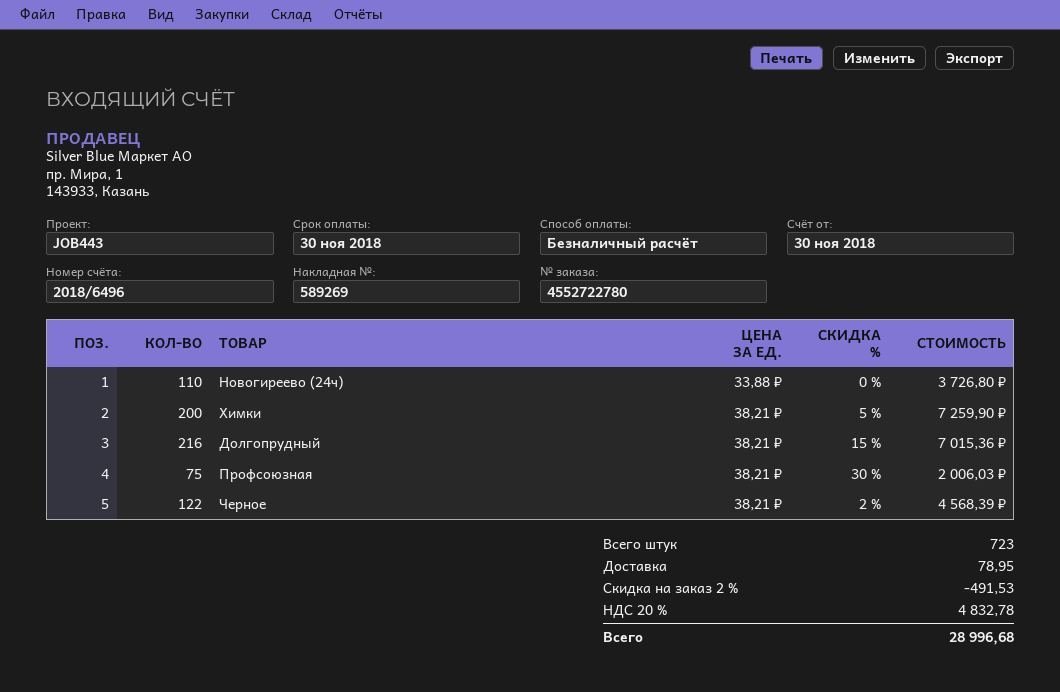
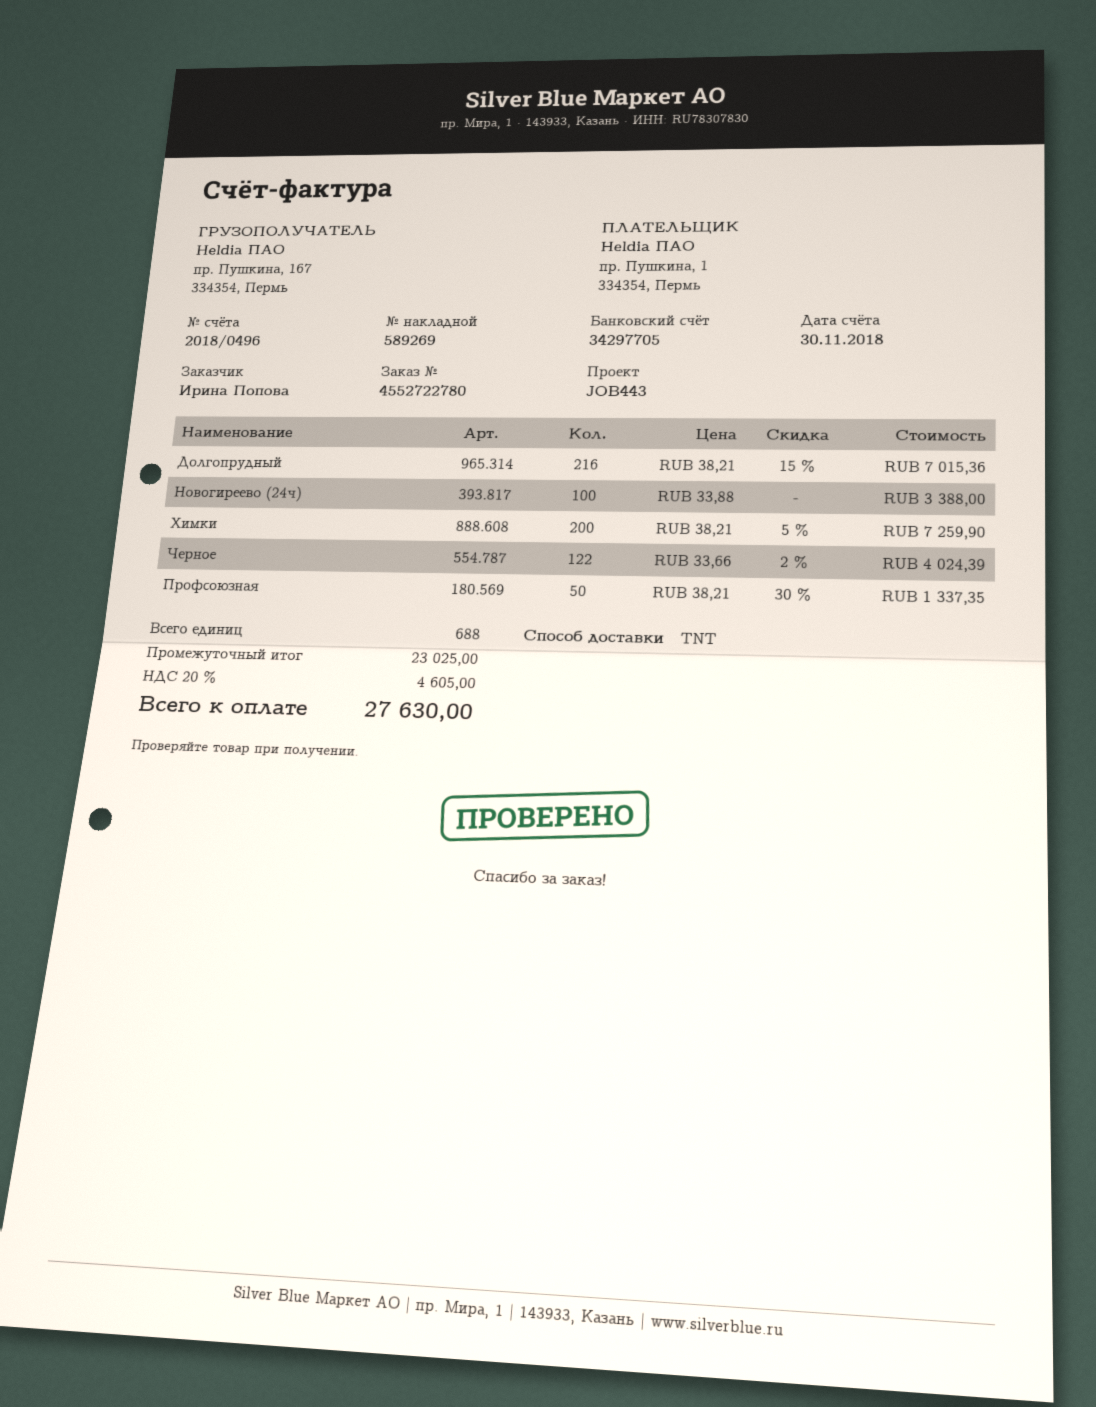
invoice number: 2018/6496 -> 2018/0496
Новогиреево (24ч): 110 x 33.88 = 3726.80 -> 100 x 33.88 = 3388.00
Профсоюзная: 75 x 38.21 - 30% = 2006.03 -> 50 x 38.21 - 30% = 1337.35
Черное: 122 x 38.21 - 2% = 4568.39 -> 122 x 33.66 - 2% = 4024.39
total quantity: 723 -> 688
discount: 2% = 491.53 -> none
shipping: 78.95 -> none
tax: 20% = 4832.78 -> 20% = 4605.00
total: 28996.68 -> 27630.00

